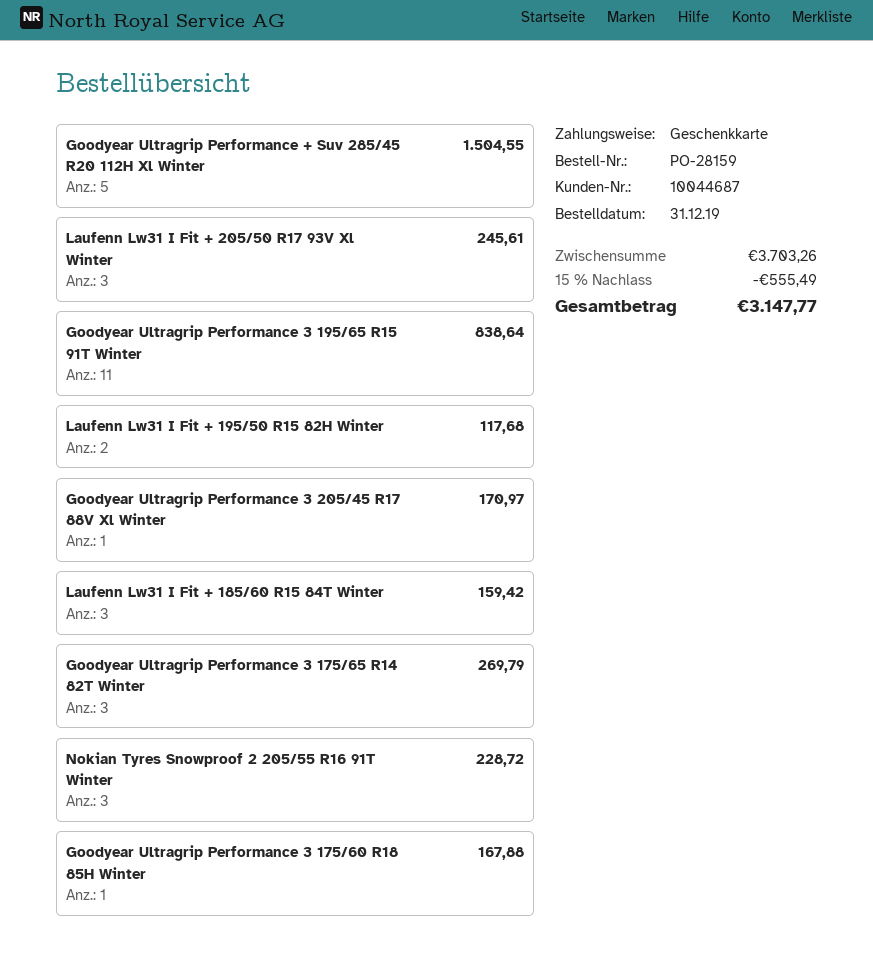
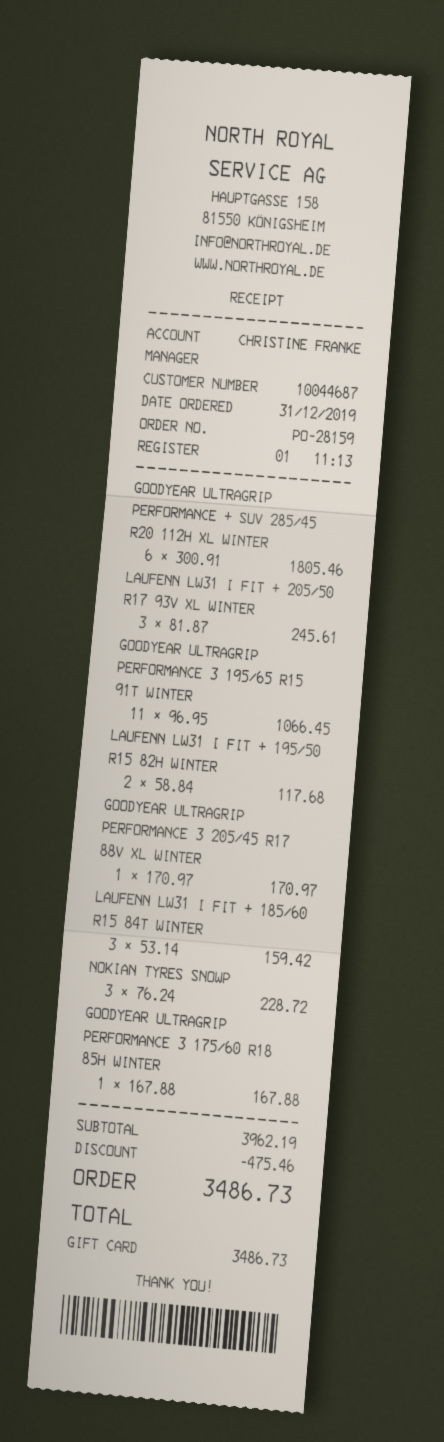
Goodyear Ultragrip Performance + Suv 285/45 R20 112H Xl Winter: 5 for 1504.55 -> 6 for 1805.46
Goodyear Ultragrip Performance 3 195/65 R15 91T Winter: 11 for 838.64 -> 11 for 1066.45
Goodyear Ultragrip Performance 3 175/65 R14 82T Winter: 3 for 269.79 -> none
subtotal: 3703.26 -> 3962.19
discount: 555.49 -> 475.46
total: 3147.77 -> 3486.73

